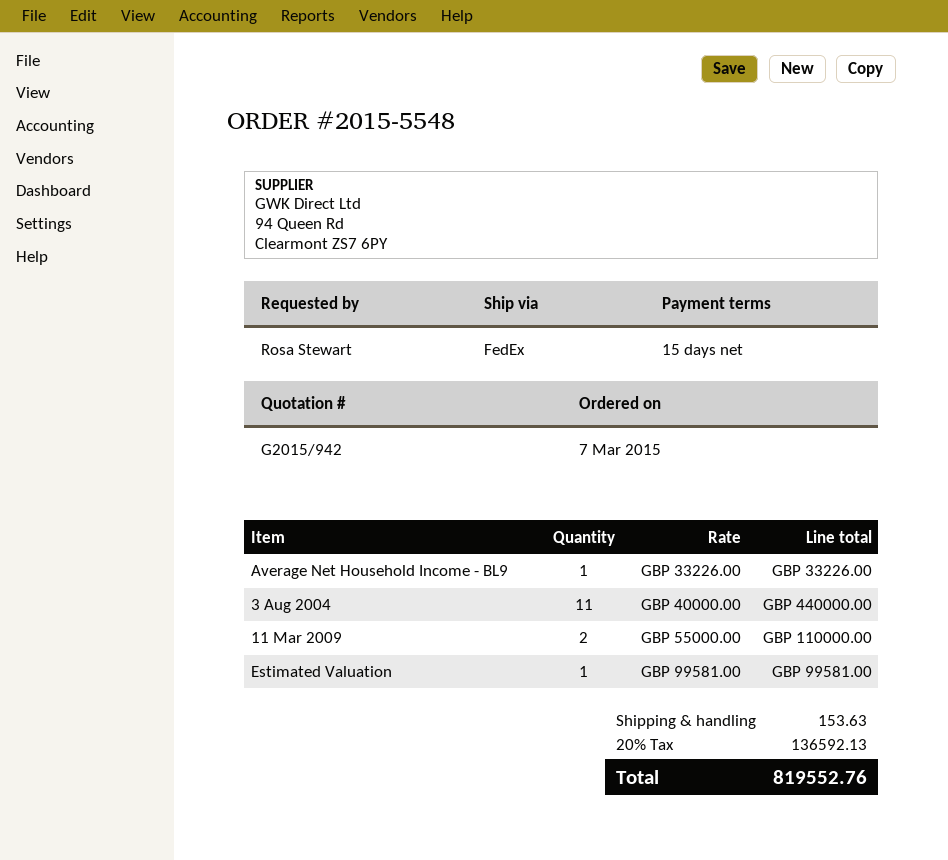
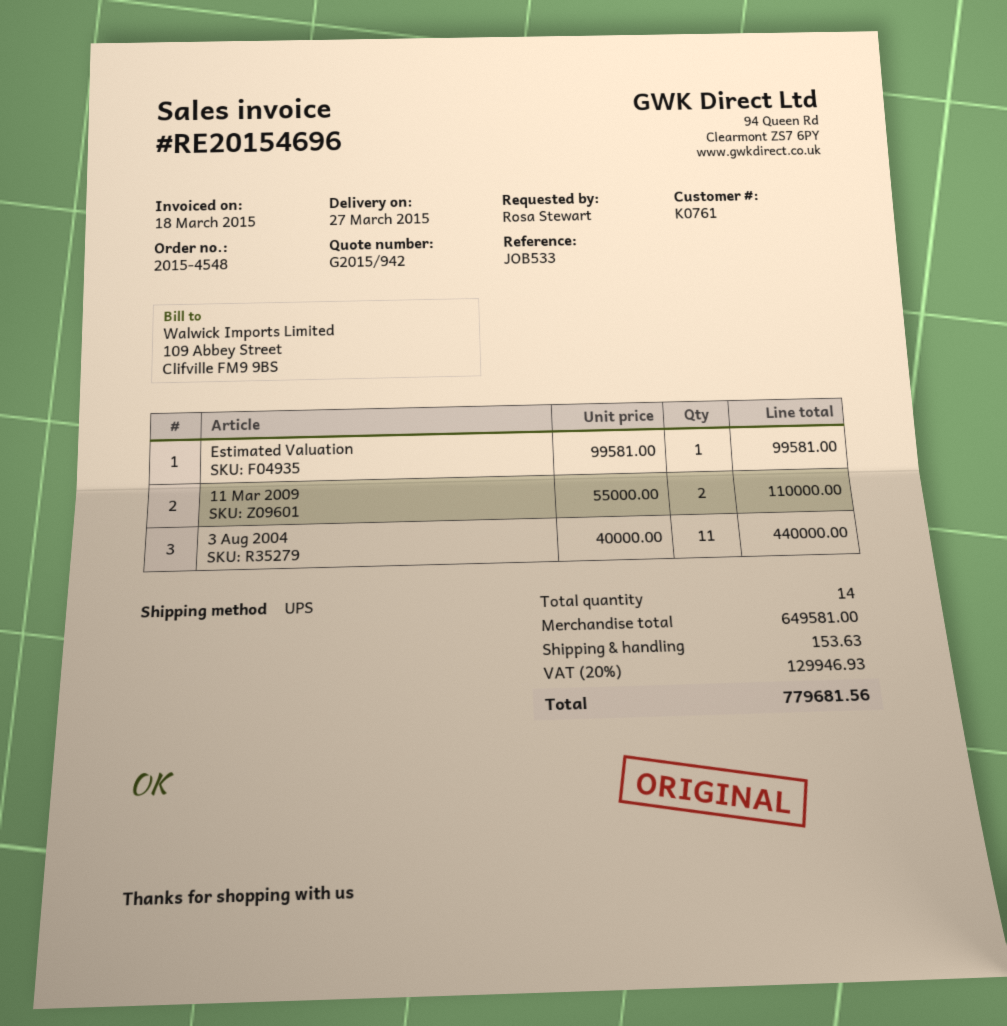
order number: 2015-5548 -> 2015-4548
shipping method: FedEx -> UPS
Average Net Household Income - BL9: 1 x 33226.00 = 33226.00 -> none
tax: 20% = 136592.13 -> 20% = 129946.93
total: 819552.76 -> 779681.56

